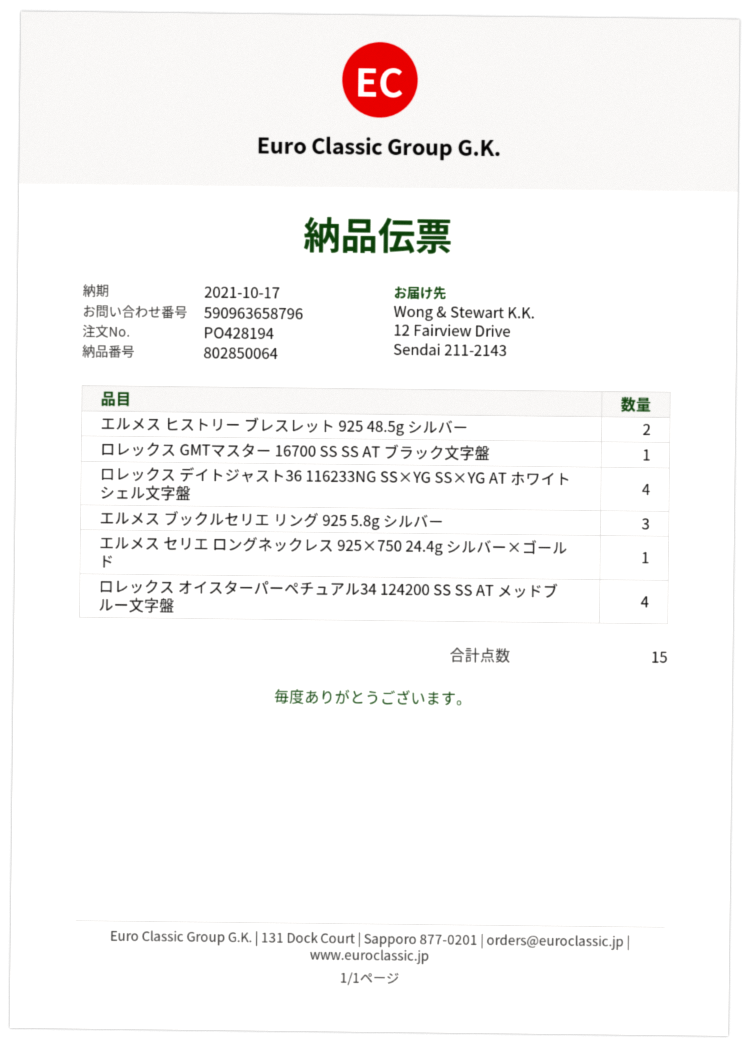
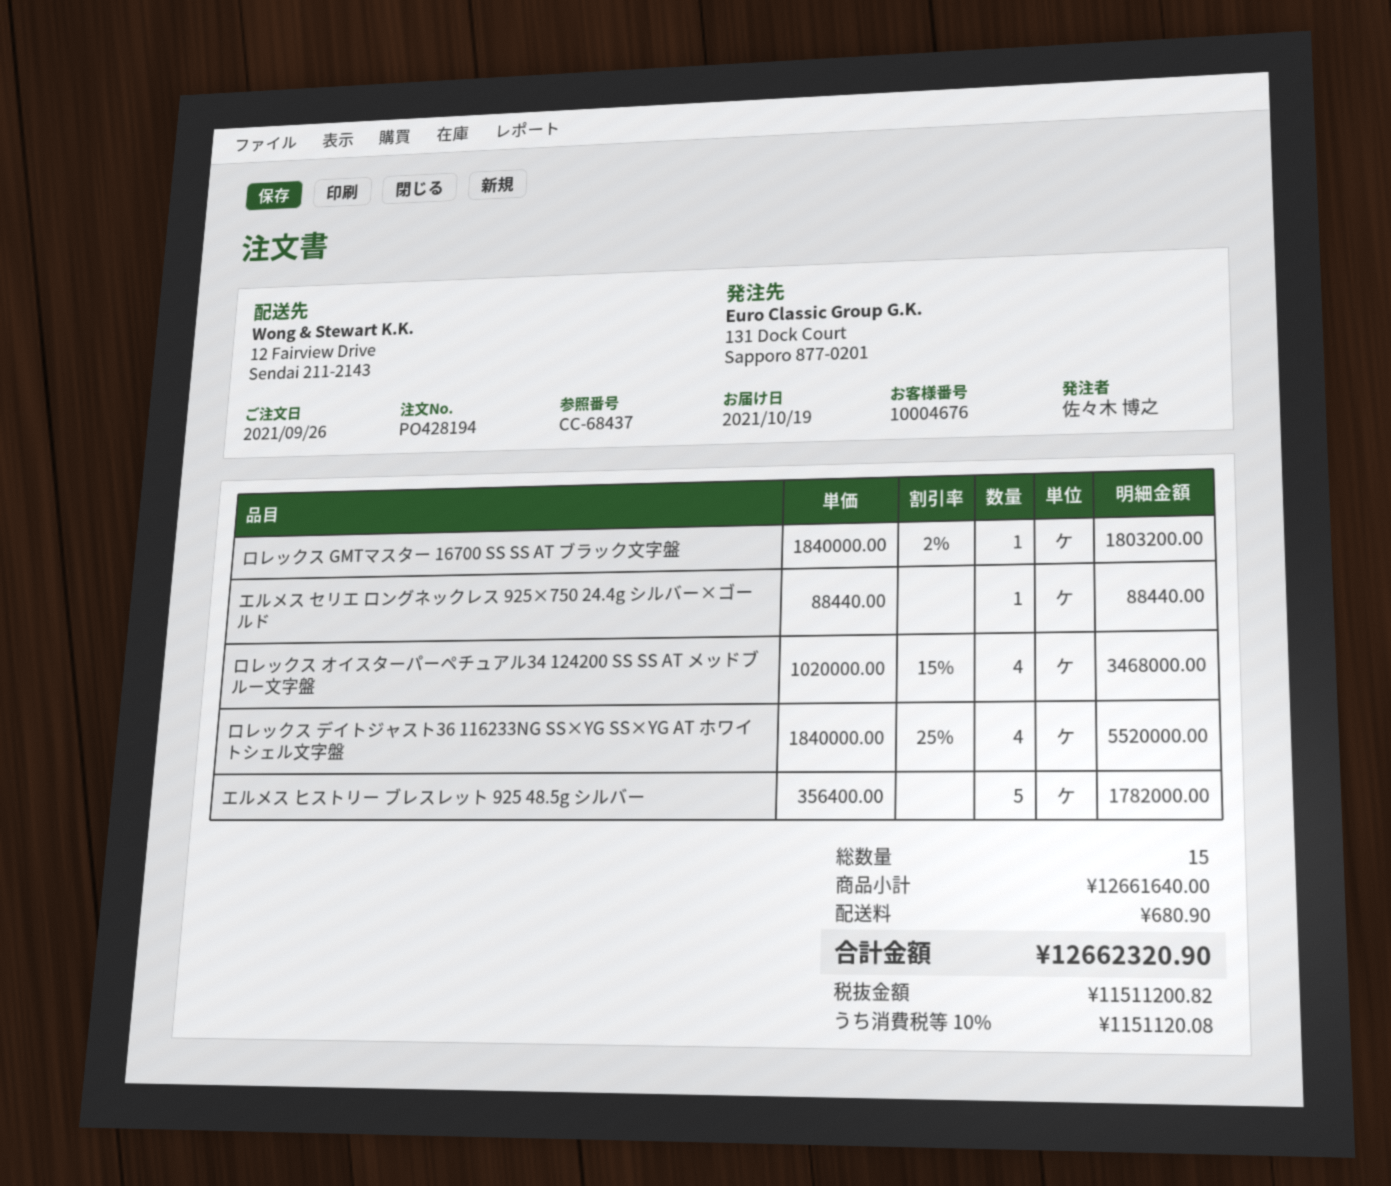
delivery date: 2021-10-17 -> 2021-10-19
エルメス ヒストリー ブレスレット 925 48.5g シルバー: 2 -> 5
エルメス ブックルセリエ リング 925 5.8g シルバー: 3 -> none

